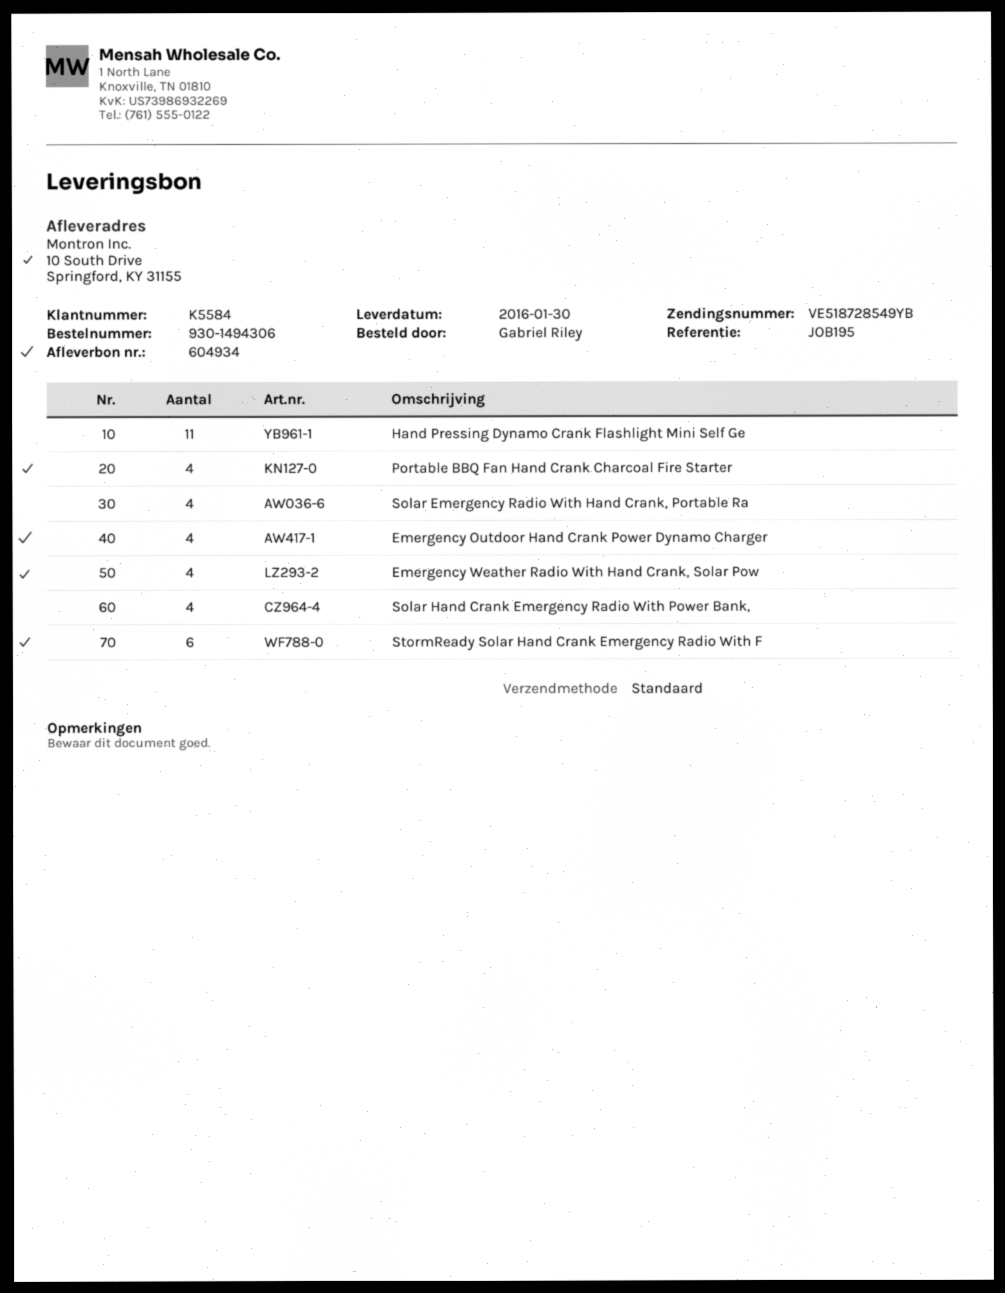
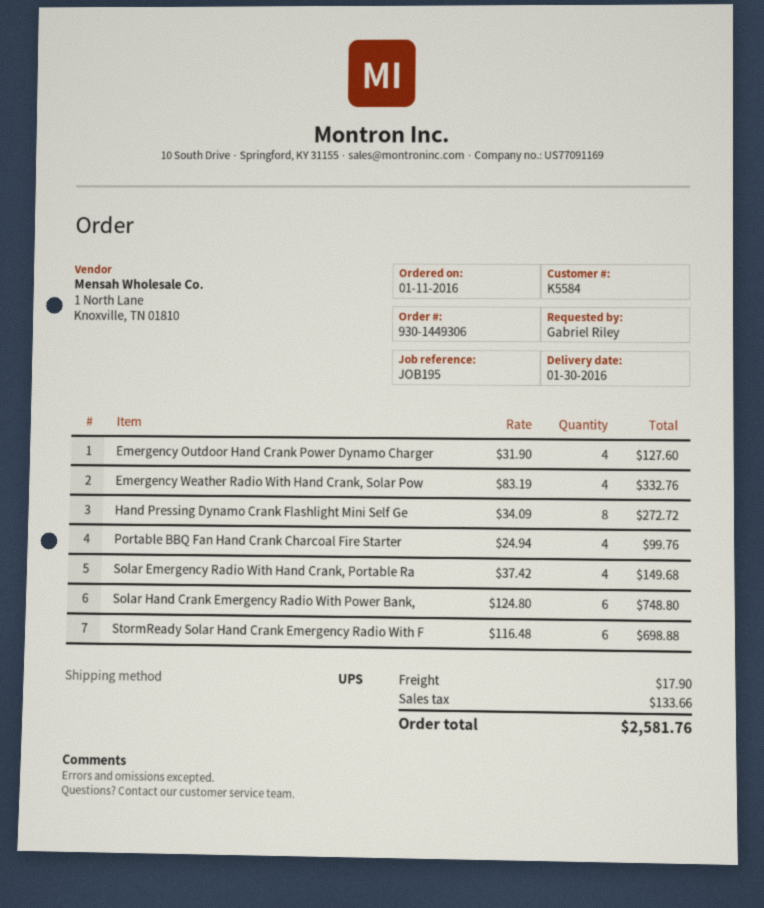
order number: 930-1494306 -> 930-1449306
shipping method: standard -> UPS
Hand Pressing Dynamo Crank Flashlight Mini Self Ge: 11 -> 8
Solar Hand Crank Emergency Radio With Power Bank,: 4 -> 6

